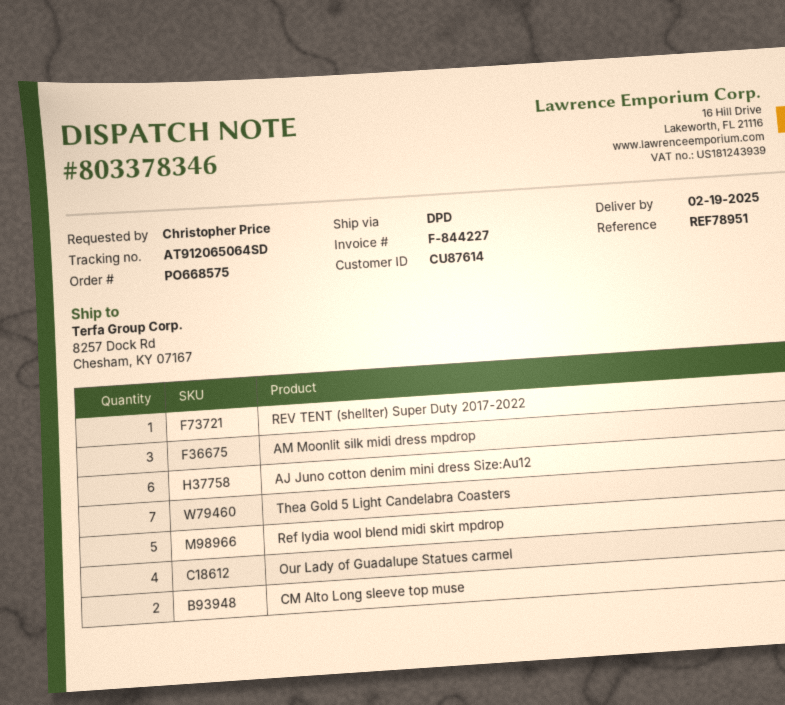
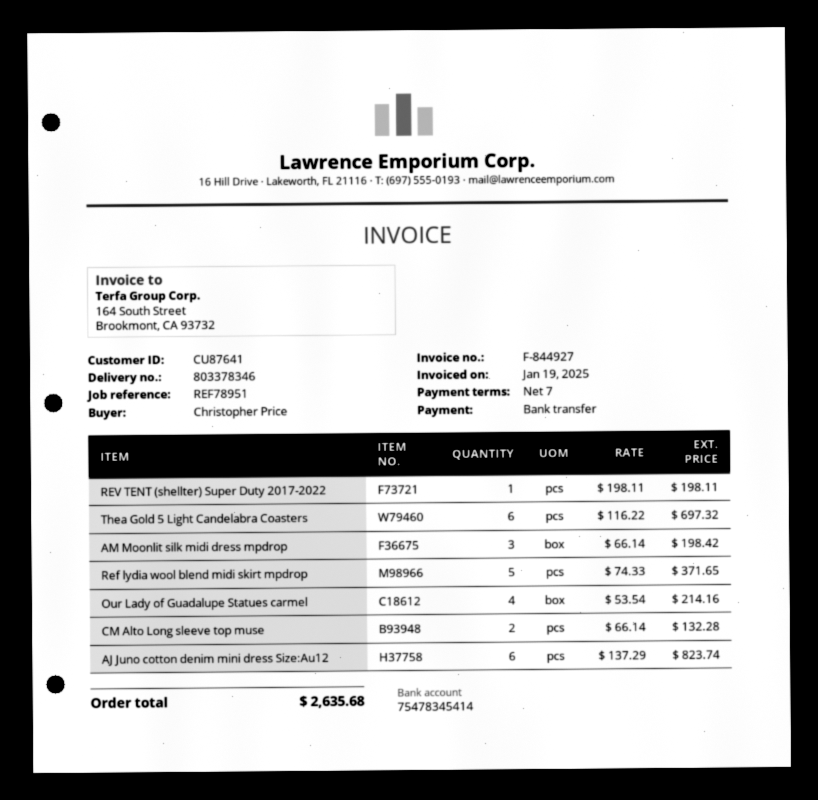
invoice number: F-844227 -> F-844927
customer number: CU87614 -> CU87641
Thea Gold 5 Light Candelabra Coasters: 7 -> 6

